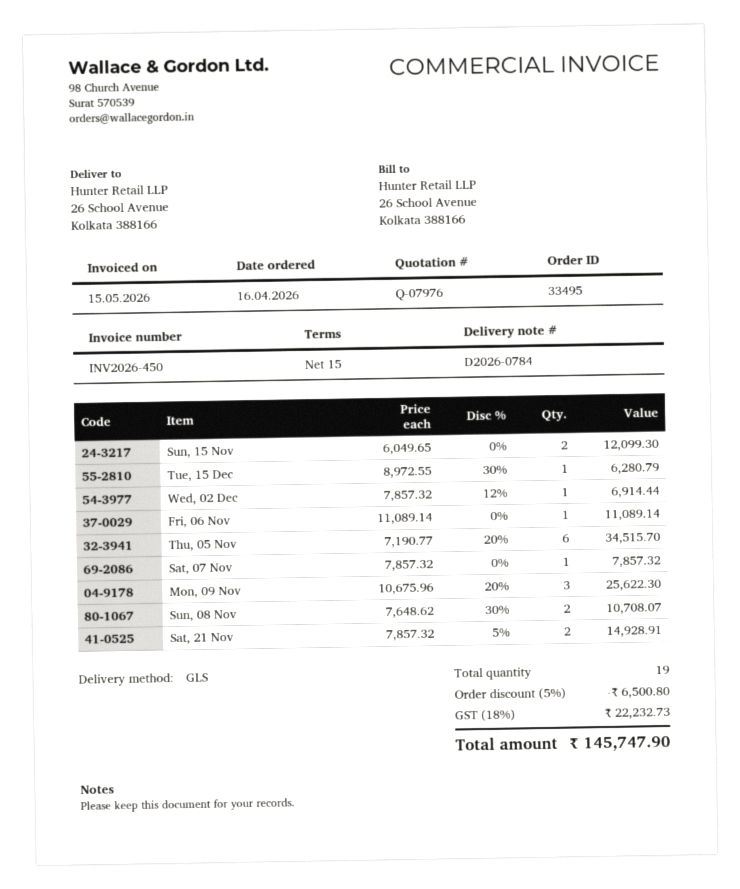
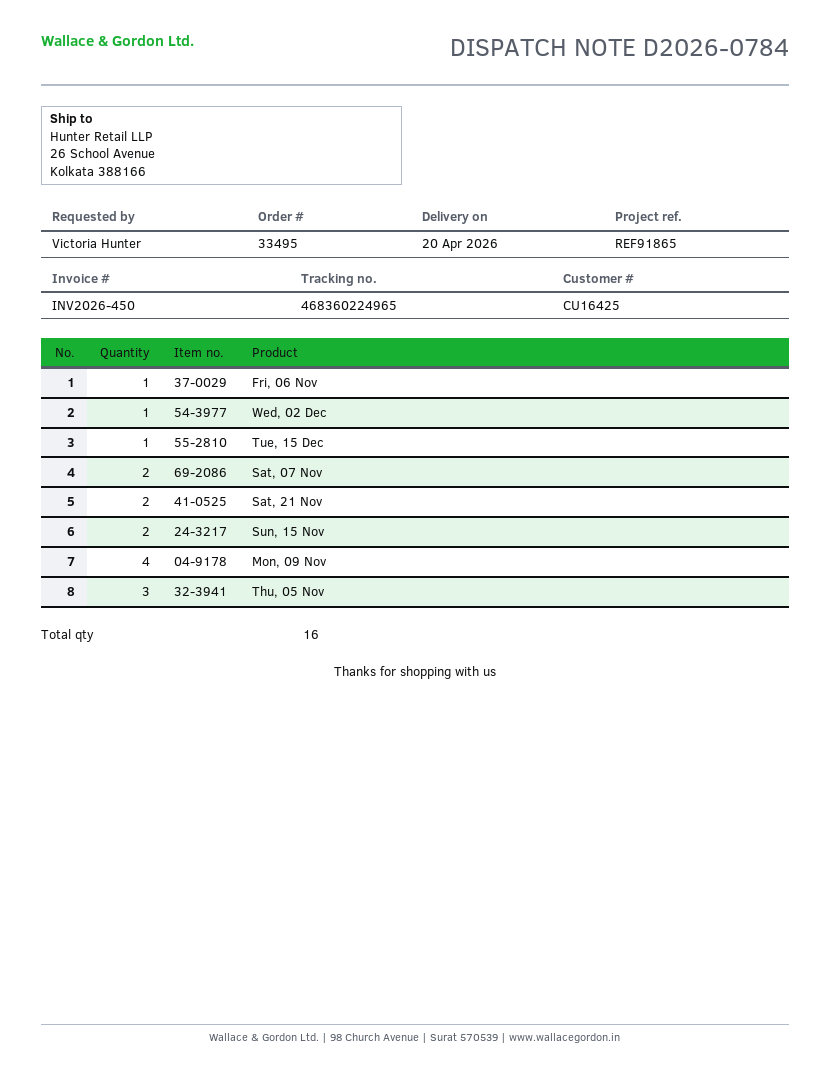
Thu, 05 Nov: 6 -> 3
Sat, 07 Nov: 1 -> 2
Mon, 09 Nov: 3 -> 4
Sun, 08 Nov: 2 -> none
total quantity: 19 -> 16

